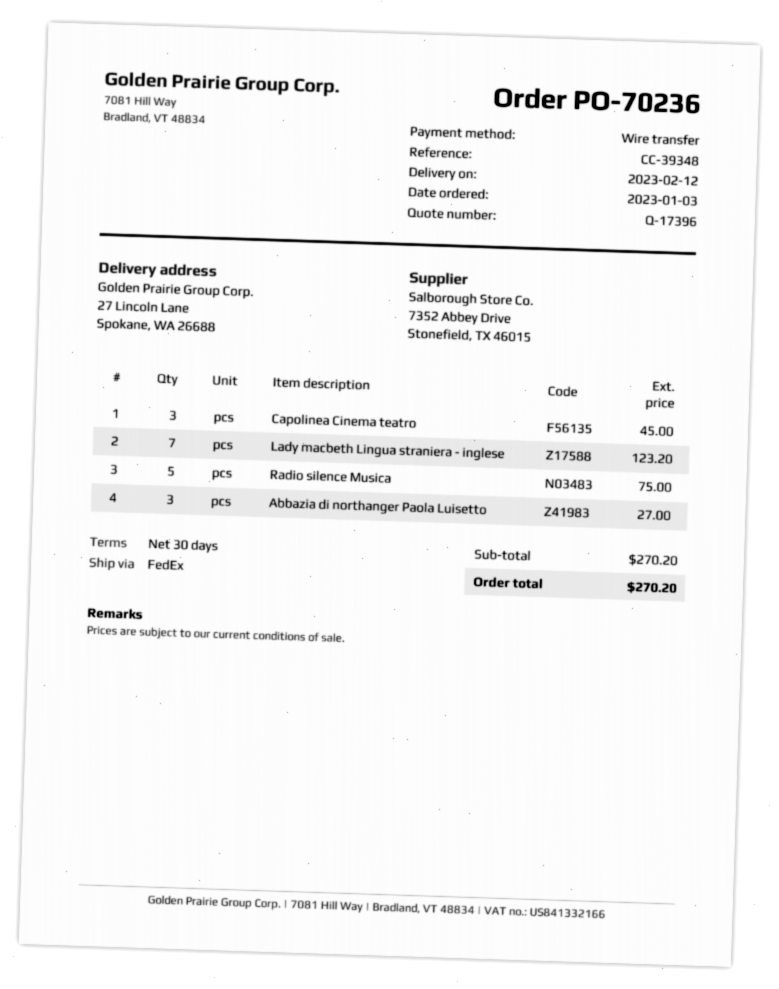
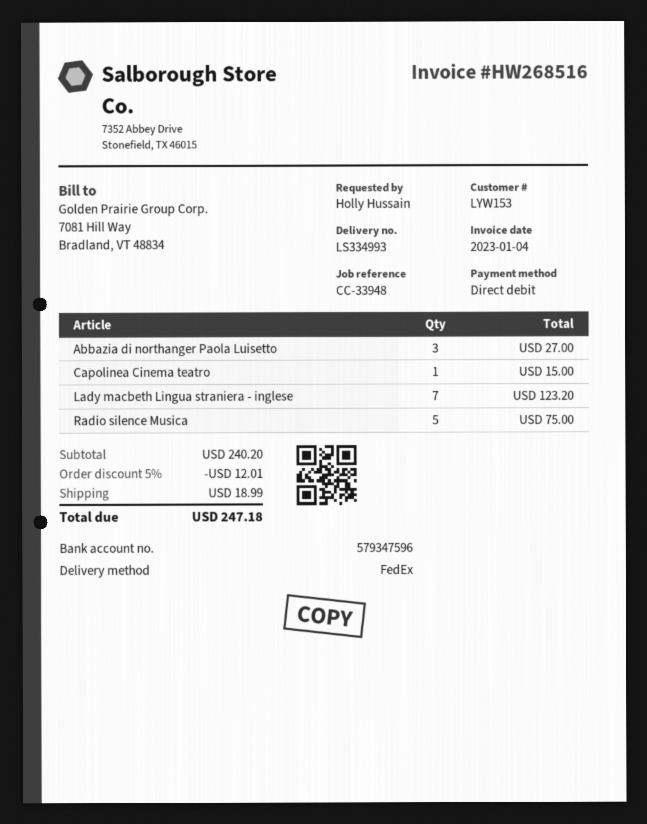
reference: CC-39348 -> CC-33948
payment method: bank transfer -> direct debit
Capolinea Cinema teatro: 3 for 45.00 -> 1 for 15.00
subtotal: 270.20 -> 240.20
discount: none -> 5% = 12.01
shipping: none -> 18.99
total: 270.20 -> 247.18

